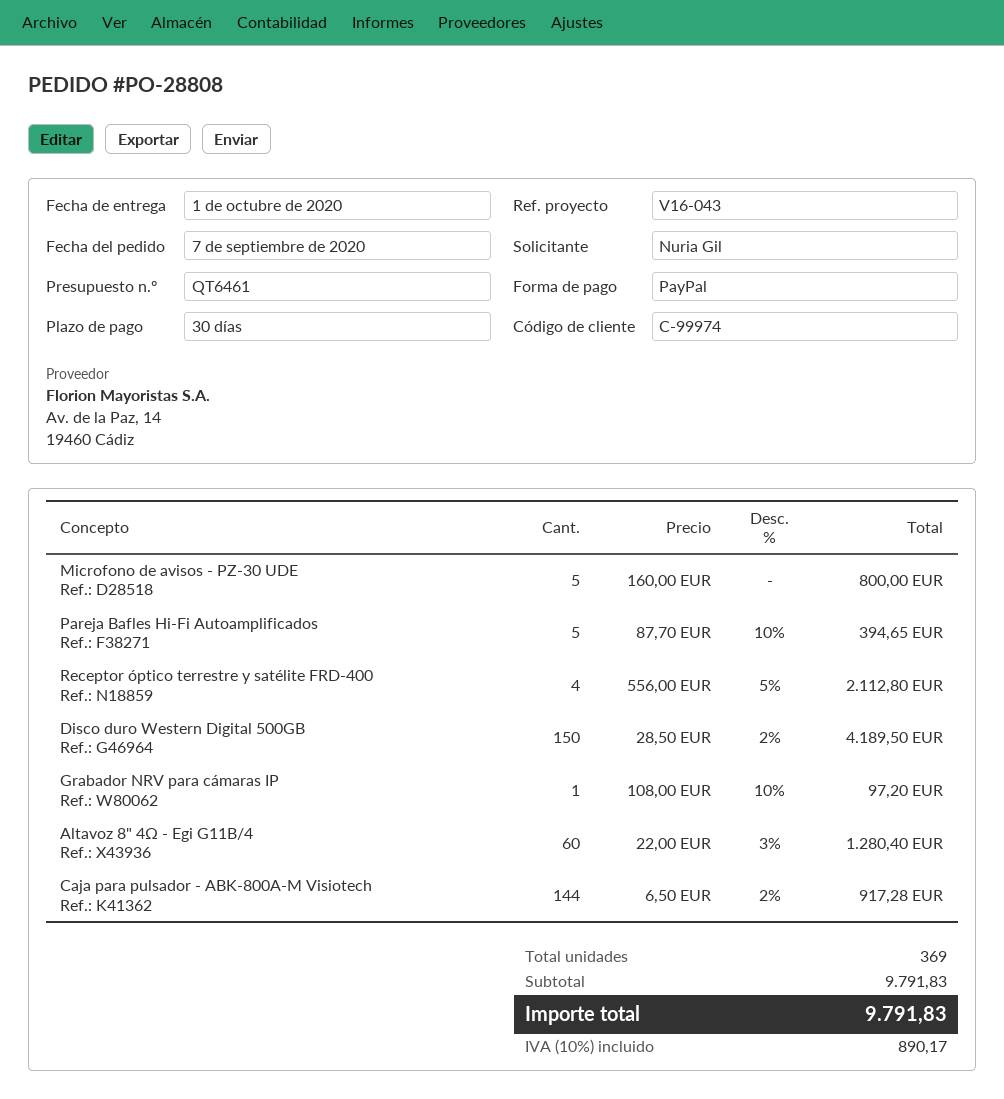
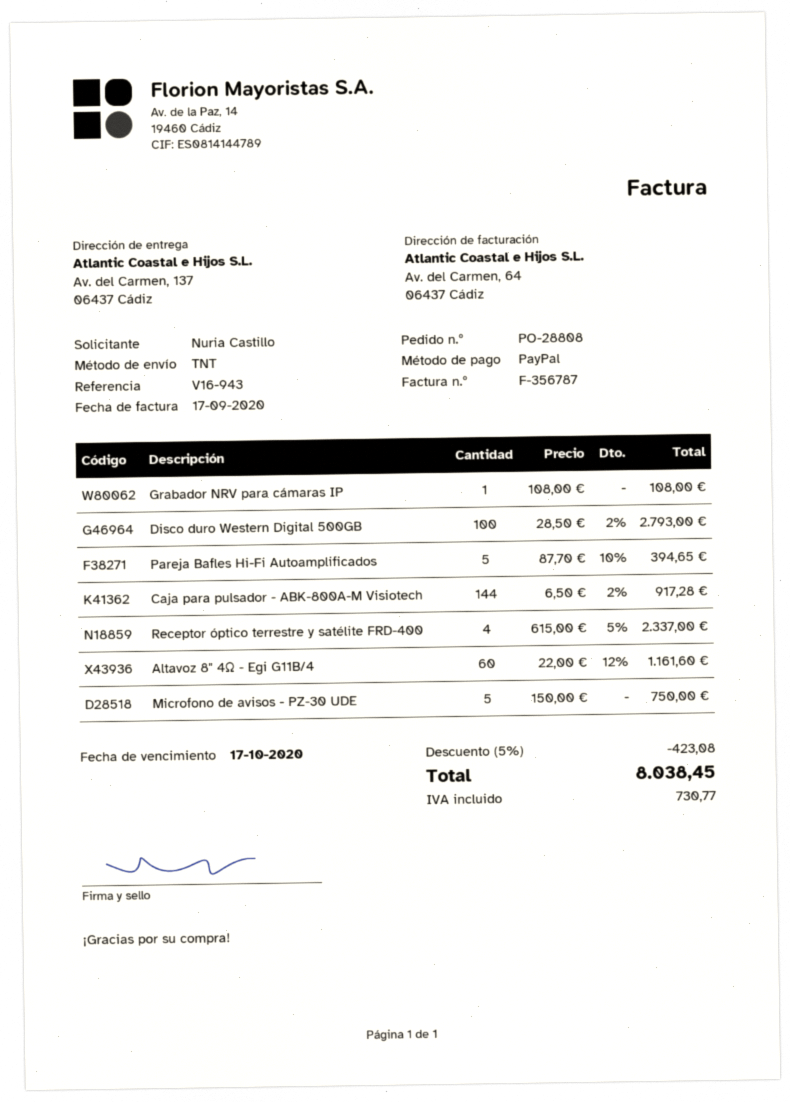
reference: V16-043 -> V16-943
ordered by: Nuria Gil -> Nuria Castillo
Microfono de avisos - PZ-30 UDE: 5 x 160.00 = 800.00 -> 5 x 150.00 = 750.00
Receptor óptico terrestre y satélite FRD-400: 4 x 556.00 - 5% = 2112.80 -> 4 x 615.00 - 5% = 2337.00
Disco duro Western Digital 500GB: 150 x 28.50 - 2% = 4189.50 -> 100 x 28.50 - 2% = 2793.00
Grabador NRV para cámaras IP: 1 x 108.00 - 10% = 97.20 -> 1 x 108.00 = 108.00
Altavoz 8" 4Ω - Egi G11B/4: 60 x 22.00 - 3% = 1280.40 -> 60 x 22.00 - 12% = 1161.60
discount: none -> 5% = 423.08
tax: 890.17 -> 730.77
total: 9791.83 -> 8038.45

